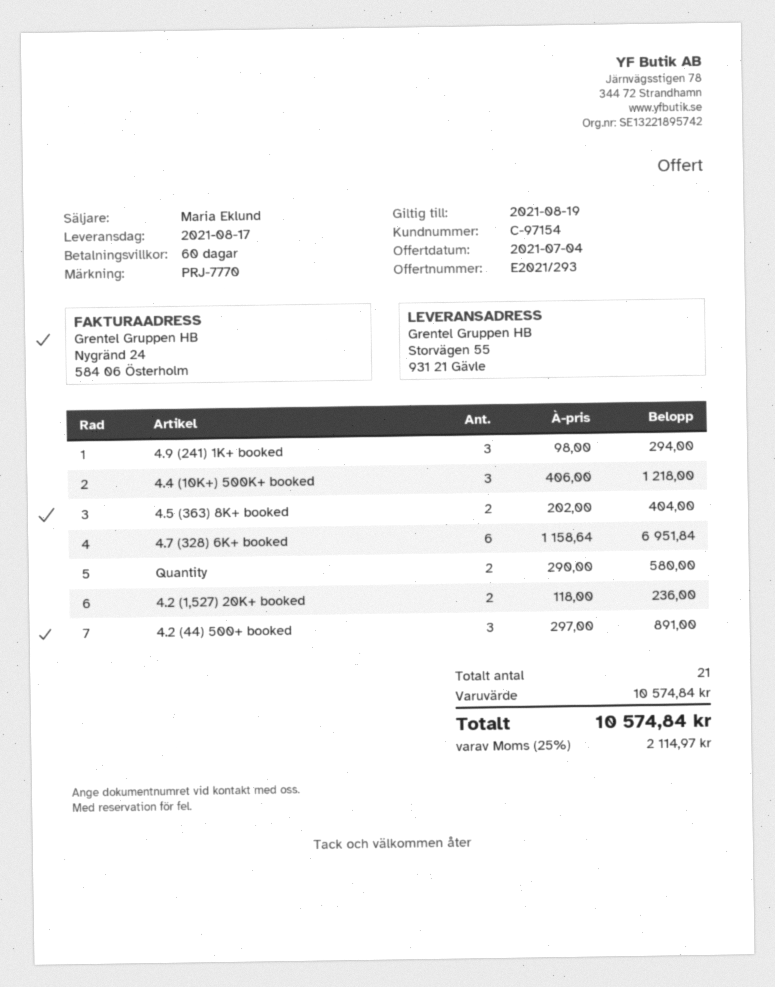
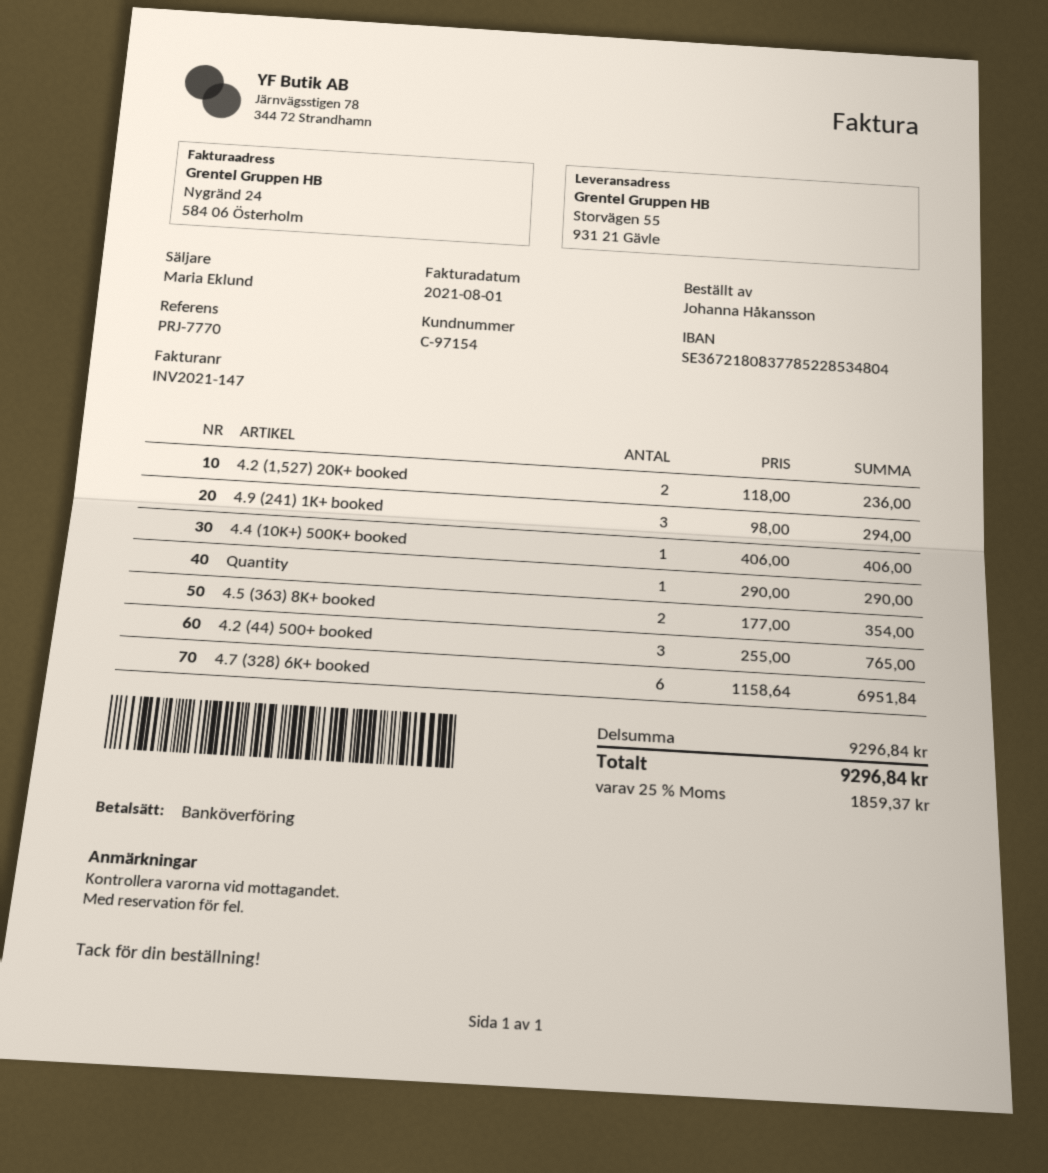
4.4 (10K+) 500K+ booked: 3 x 406.00 = 1218.00 -> 1 x 406.00 = 406.00
4.5 (363) 8K+ booked: 2 x 202.00 = 404.00 -> 2 x 177.00 = 354.00
Quantity: 2 x 290.00 = 580.00 -> 1 x 290.00 = 290.00
4.2 (44) 500+ booked: 3 x 297.00 = 891.00 -> 3 x 255.00 = 765.00
subtotal: 10574.84 -> 9296.84
tax: 25% = 2114.97 -> 25% = 1859.37
total: 10574.84 -> 9296.84

